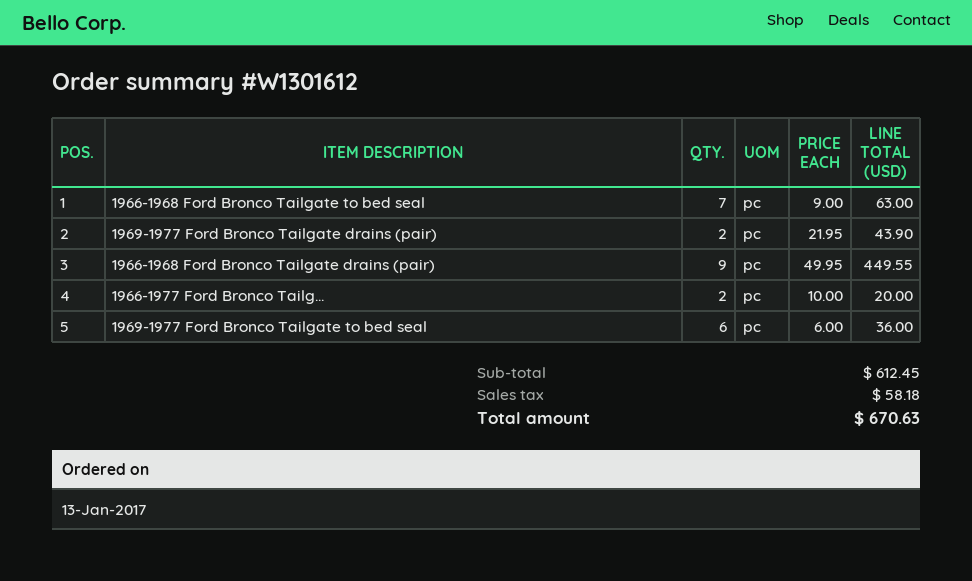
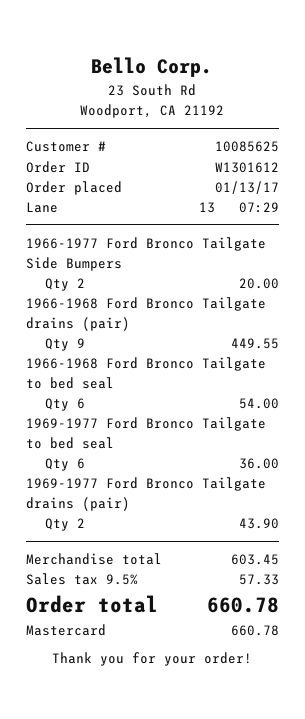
1966-1968 Ford Bronco Tailgate to bed seal: 7 for 63.00 -> 6 for 54.00
subtotal: 612.45 -> 603.45
tax: 58.18 -> 57.33
total: 670.63 -> 660.78

